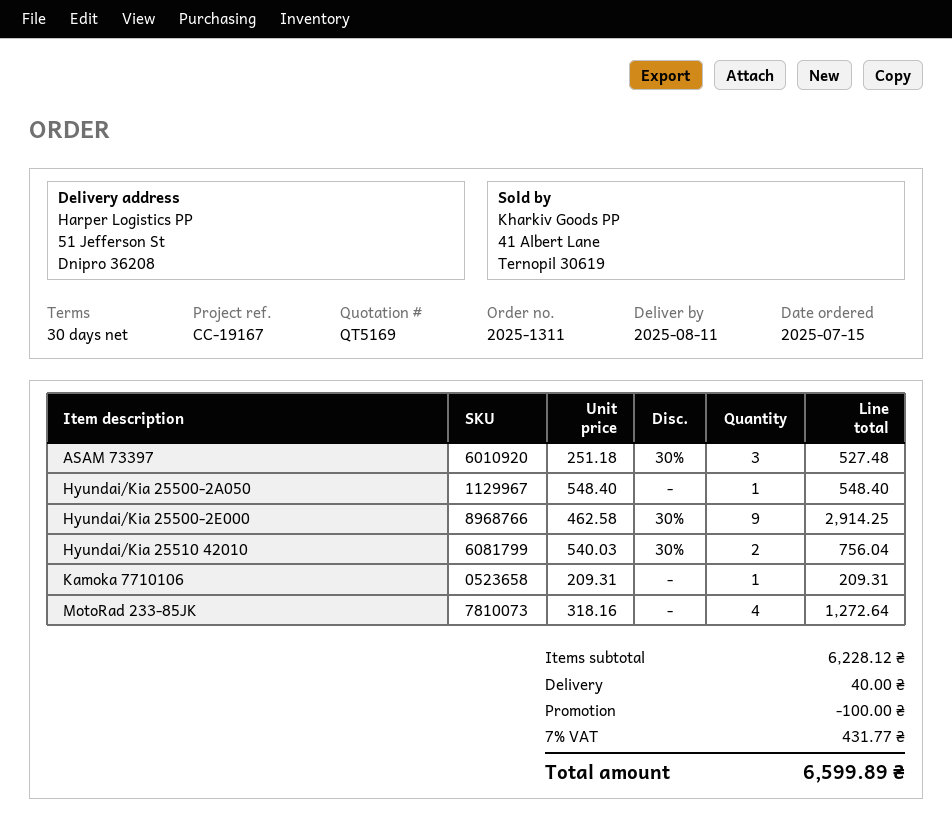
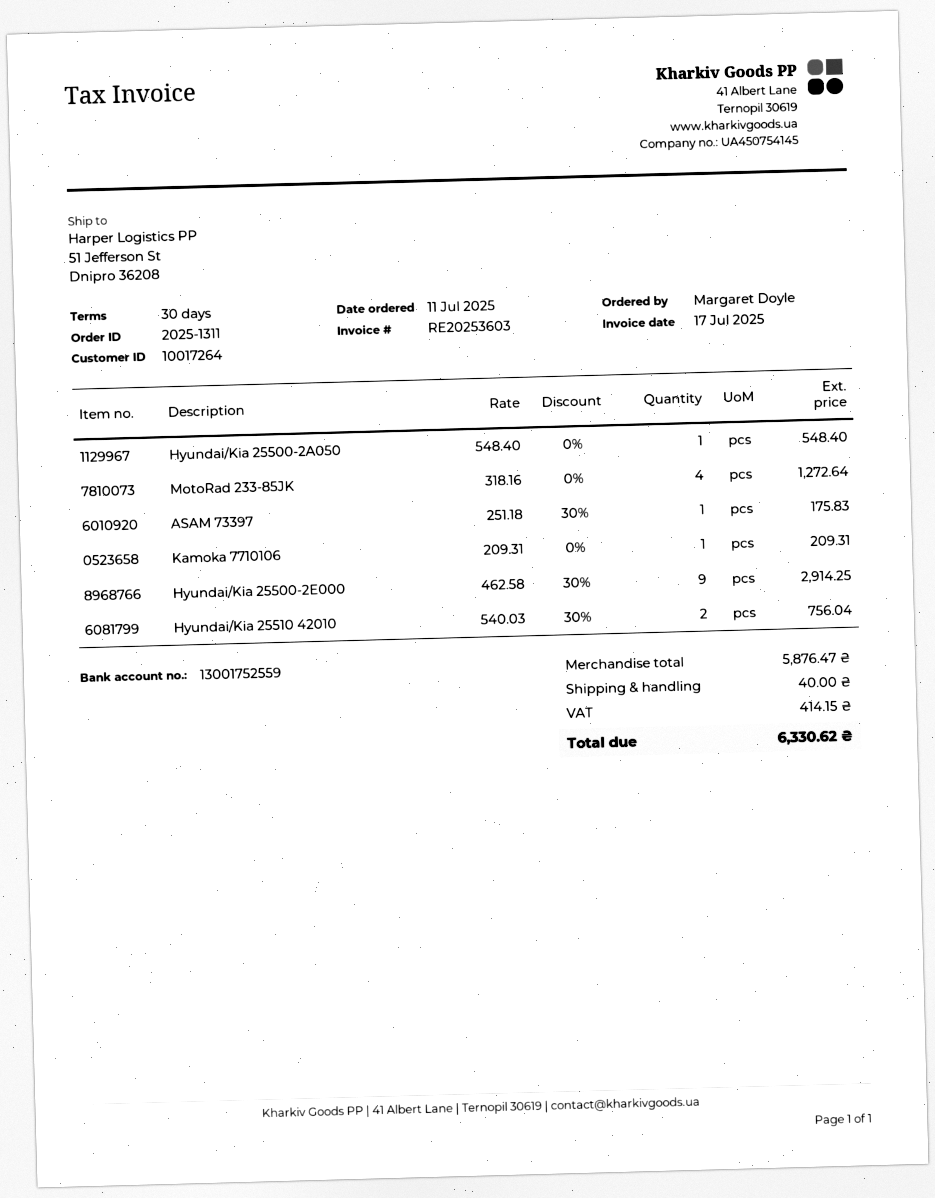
order date: 2025-07-15 -> 2025-07-11
ASAM 73397: 3 x 251.18 - 30% = 527.48 -> 1 x 251.18 - 30% = 175.83
subtotal: 6228.12 -> 5876.47
discount: 100.00 -> none
tax: 431.77 -> 414.15
total: 6599.89 -> 6330.62

